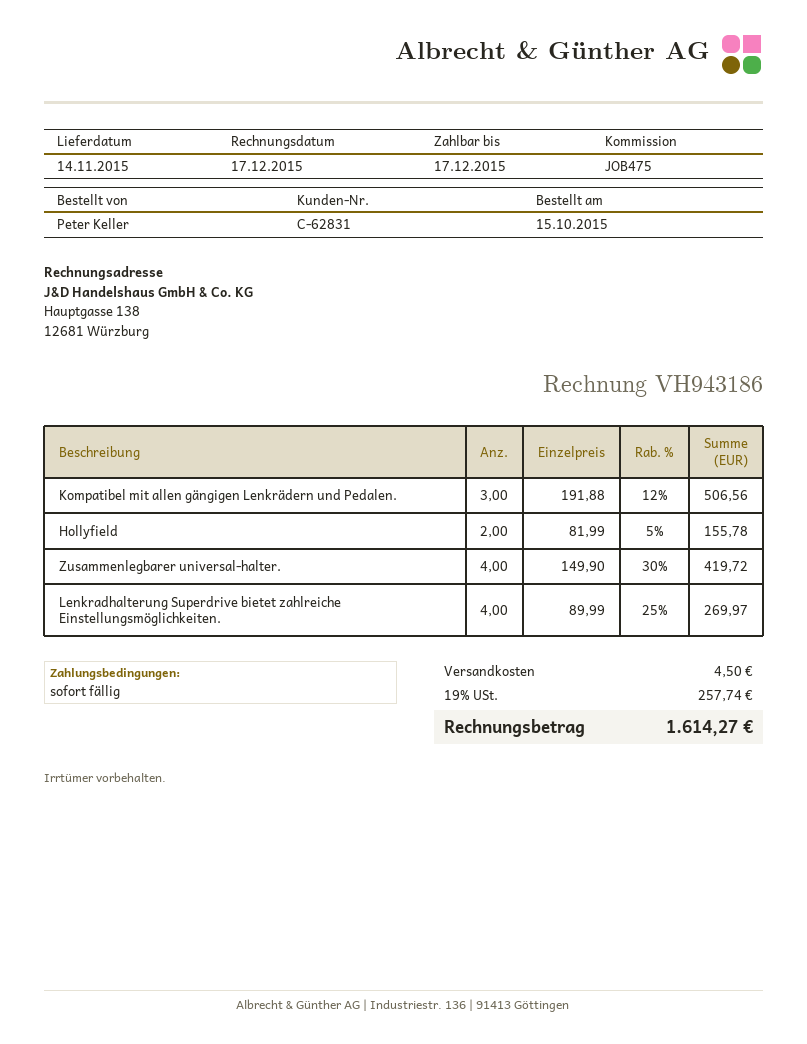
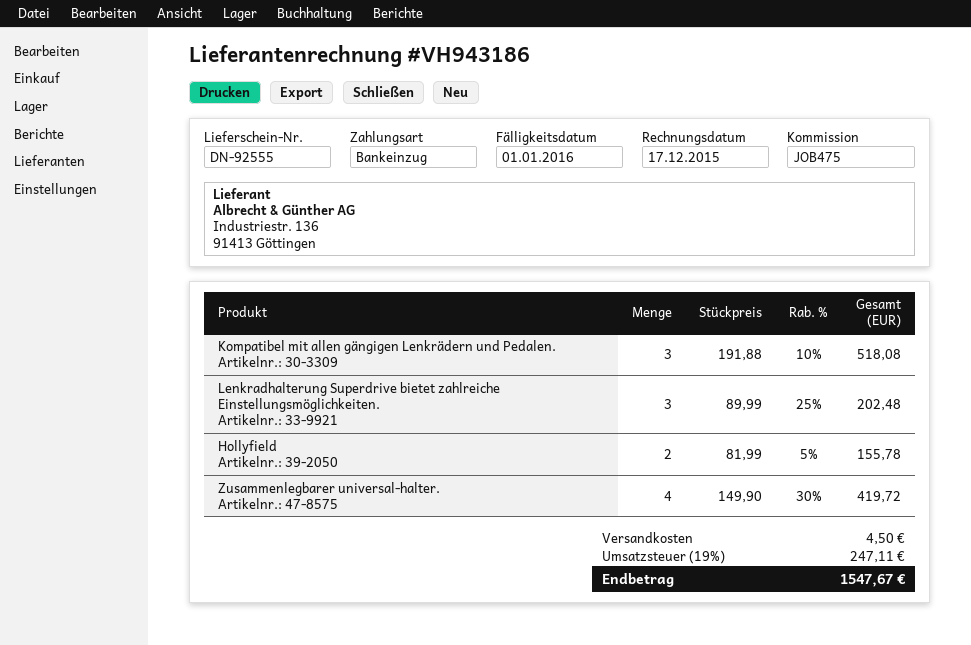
due date: 2015-12-17 -> 2016-01-01
Kompatibel mit allen gängigen Lenkrädern und Pedalen.: 3 x 191.88 - 12% = 506.56 -> 3 x 191.88 - 10% = 518.08
Lenkradhalterung Superdrive bietet zahlreiche Einstellungsmöglichkeiten.: 4 x 89.99 - 25% = 269.97 -> 3 x 89.99 - 25% = 202.48
tax: 19% = 257.74 -> 19% = 247.11
total: 1614.27 -> 1547.67

